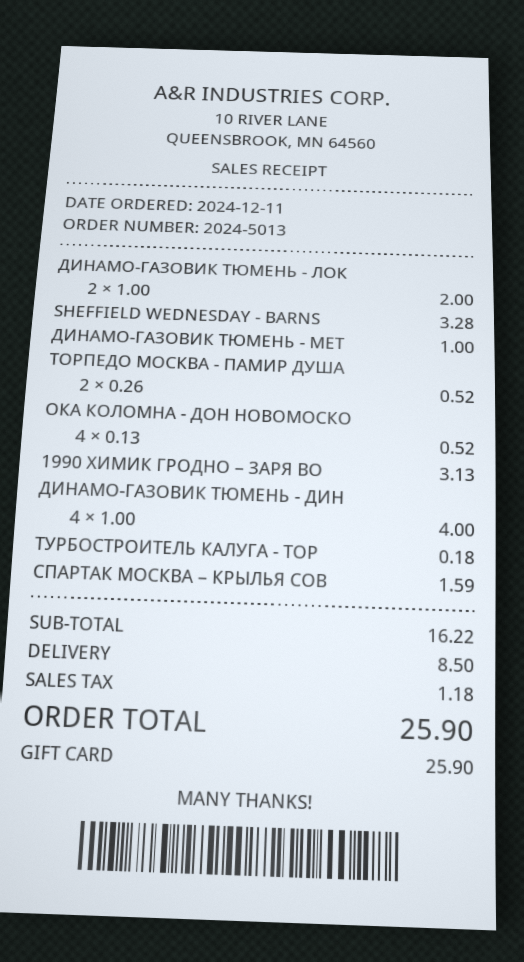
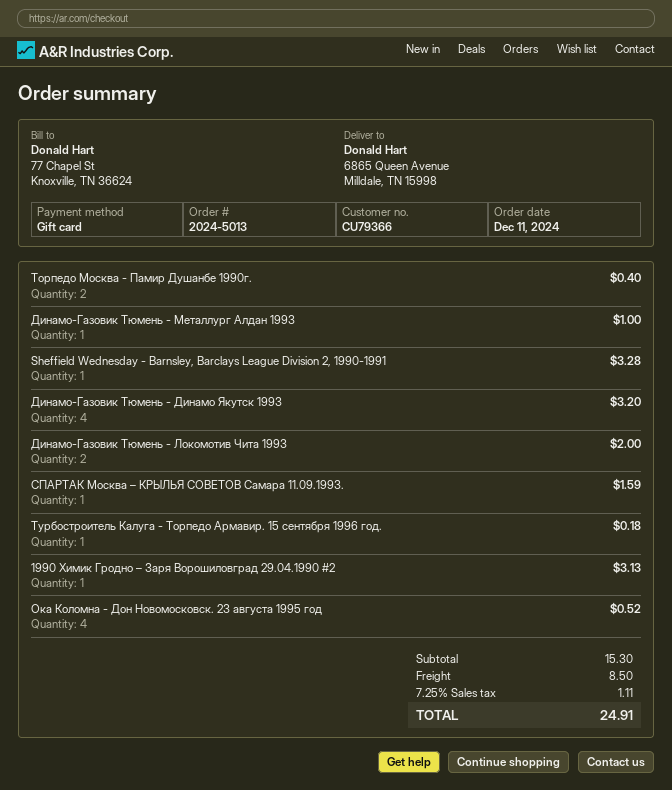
ТОРПЕДО МОСКВА - ПАМИР ДУША: 2 for 0.52 -> 2 for 0.40
ДИНАМО-ГАЗОВИК ТЮМЕНЬ - ДИН: 4 for 4.00 -> 4 for 3.20
subtotal: 16.22 -> 15.30
tax: 1.18 -> 1.11
total: 25.90 -> 24.91

